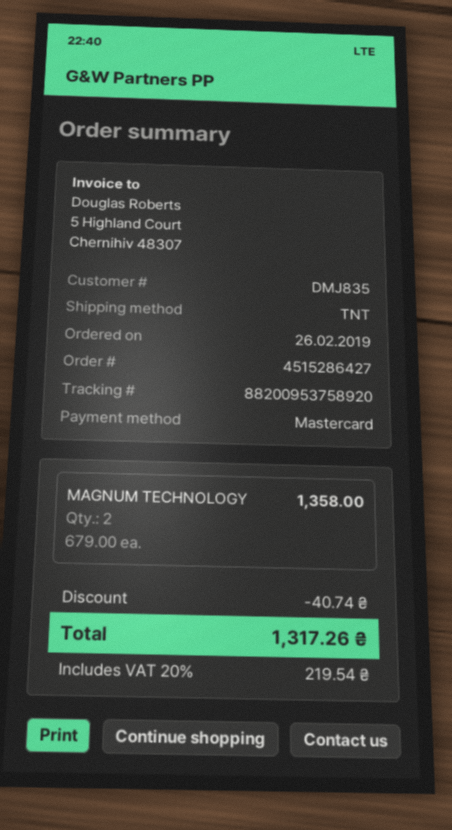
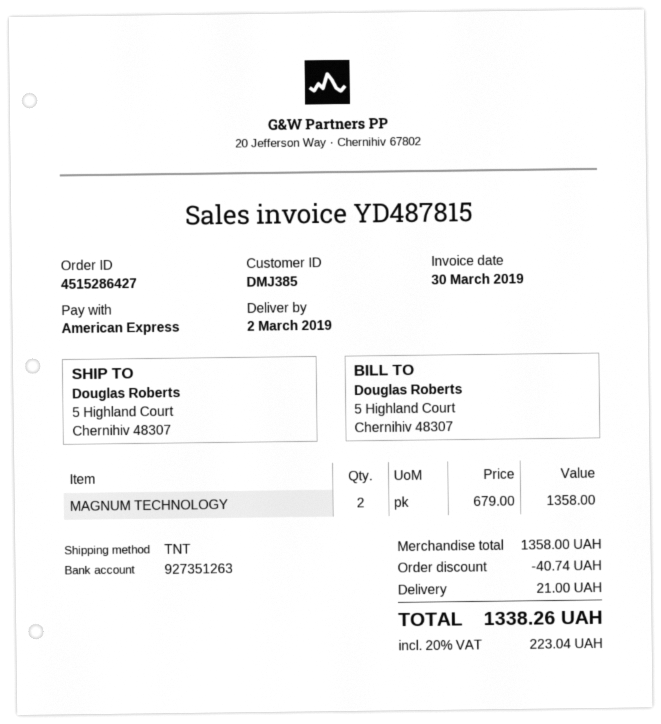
customer number: DMJ835 -> DMJ385
payment method: Mastercard -> American Express
shipping: none -> 21.00
tax: 20% = 219.54 -> 20% = 223.04
total: 1317.26 -> 1338.26

